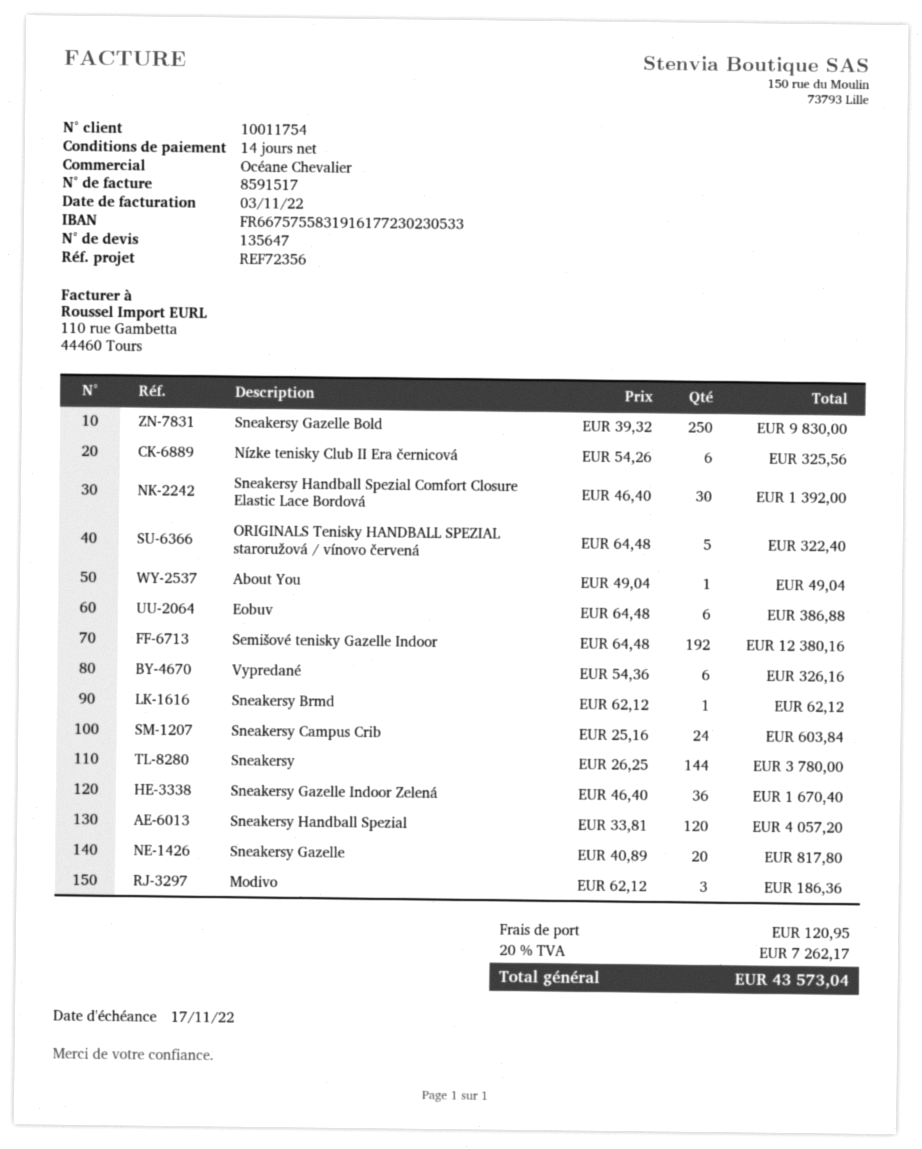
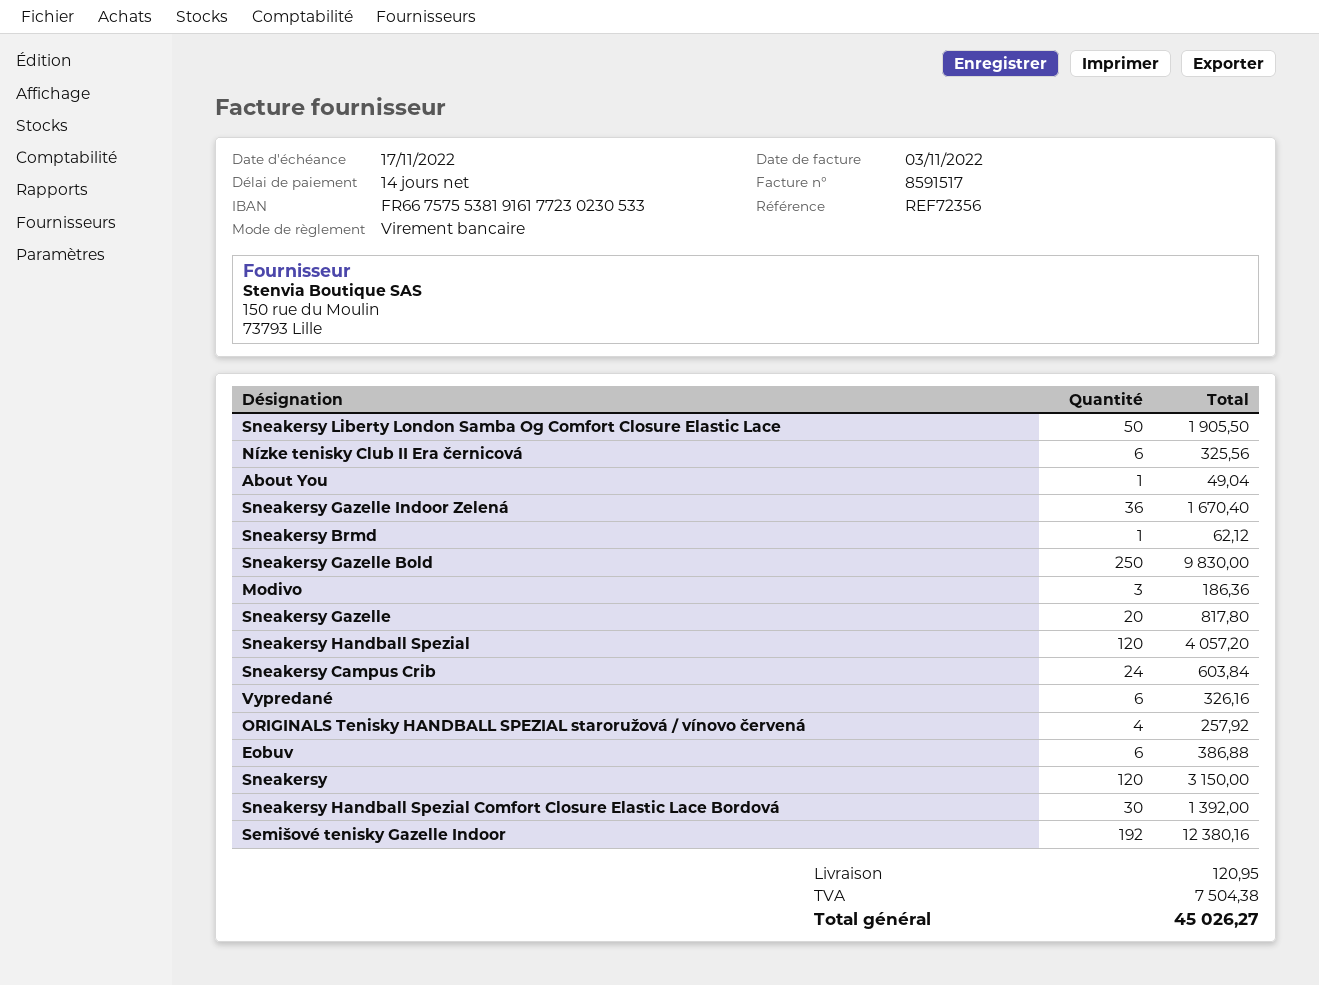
bank account: FR6675755831916177230230533 -> FR6675755381916177230230533
ORIGINALS Tenisky HANDBALL SPEZIAL staroružová / vínovo červená: 5 for 322.40 -> 4 for 257.92
Sneakersy: 144 for 3780.00 -> 120 for 3150.00
Sneakersy Liberty London Samba Og Comfort Closure Elastic Lace: none -> 50 for 1905.50
tax: 7262.17 -> 7504.38
total: 43573.04 -> 45026.27

